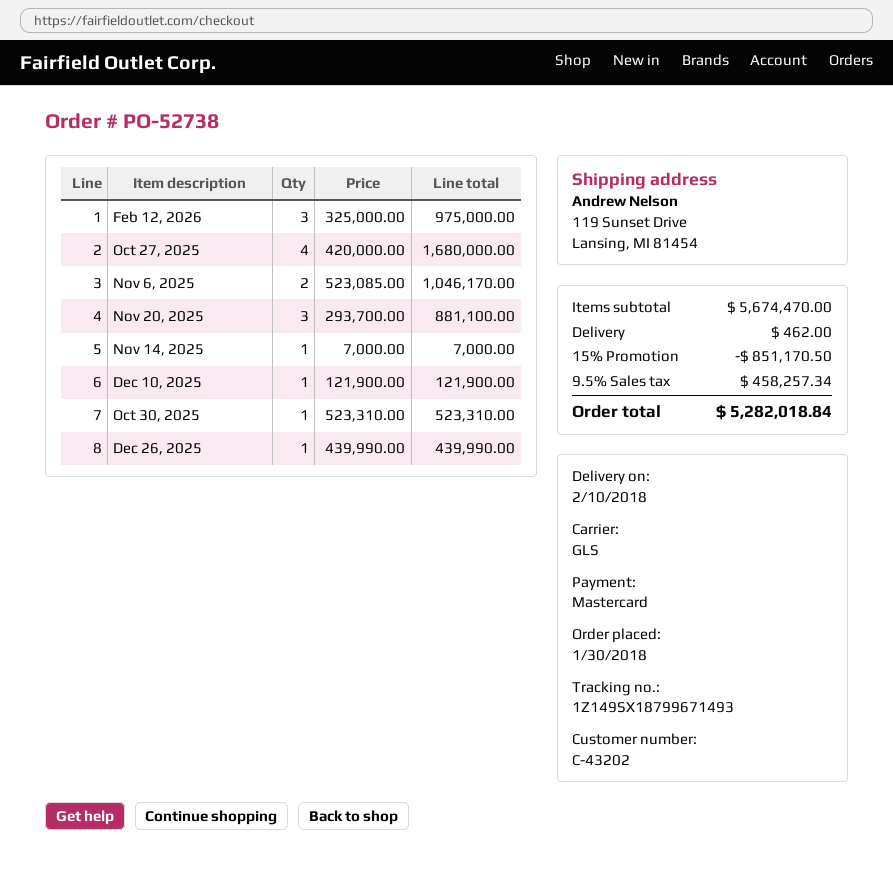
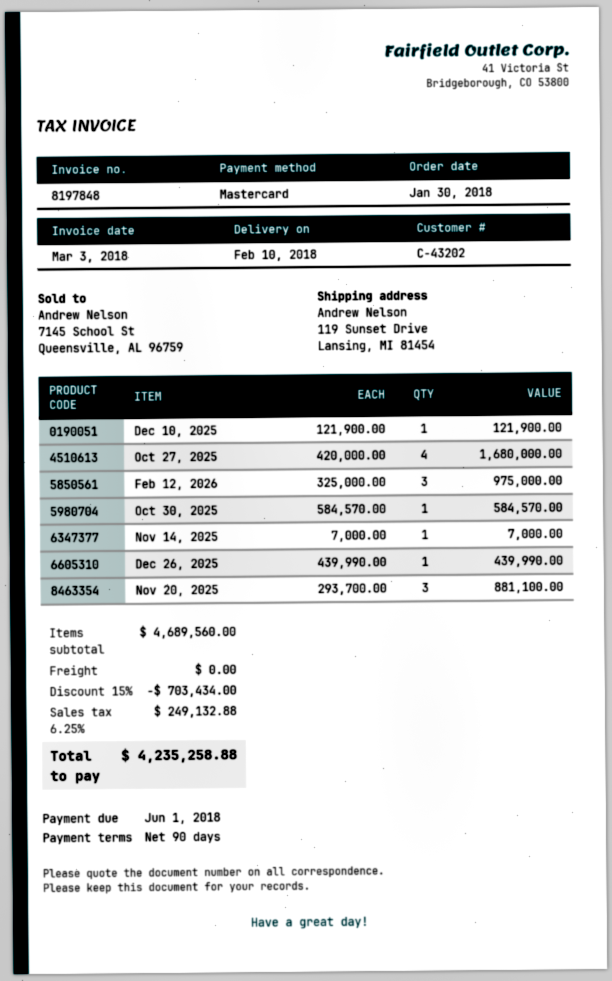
Nov 6, 2025: 2 x 523085.00 = 1046170.00 -> none
Oct 30, 2025: 1 x 523310.00 = 523310.00 -> 1 x 584570.00 = 584570.00
subtotal: 5674470.00 -> 4689560.00
discount: 15% = 851170.50 -> 15% = 703434.00
shipping: 462.00 -> 0.00
tax: 9.5% = 458257.34 -> 6.25% = 249132.88
total: 5282018.84 -> 4235258.88

